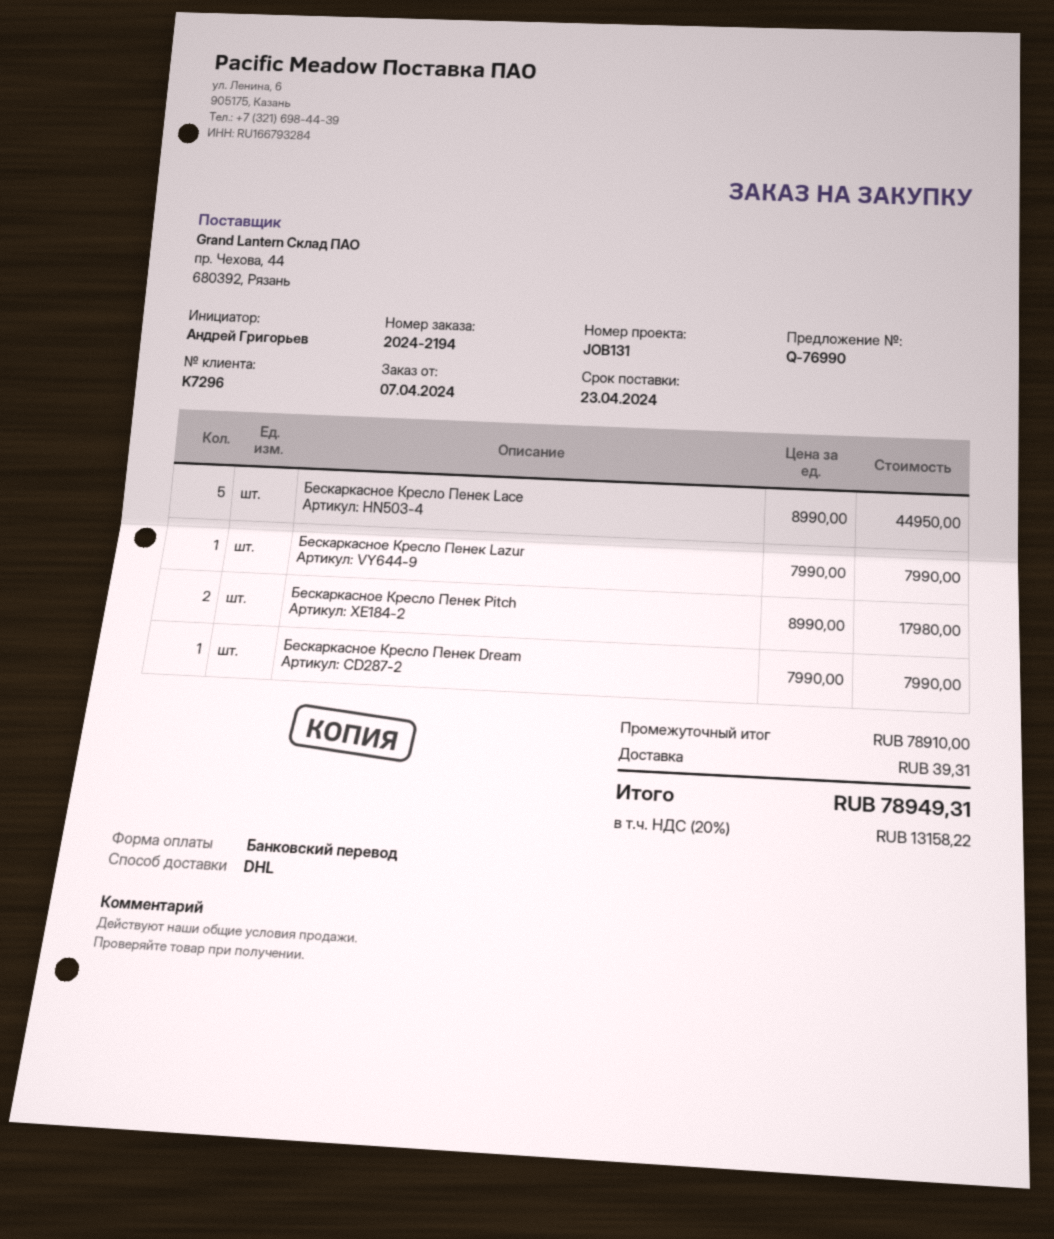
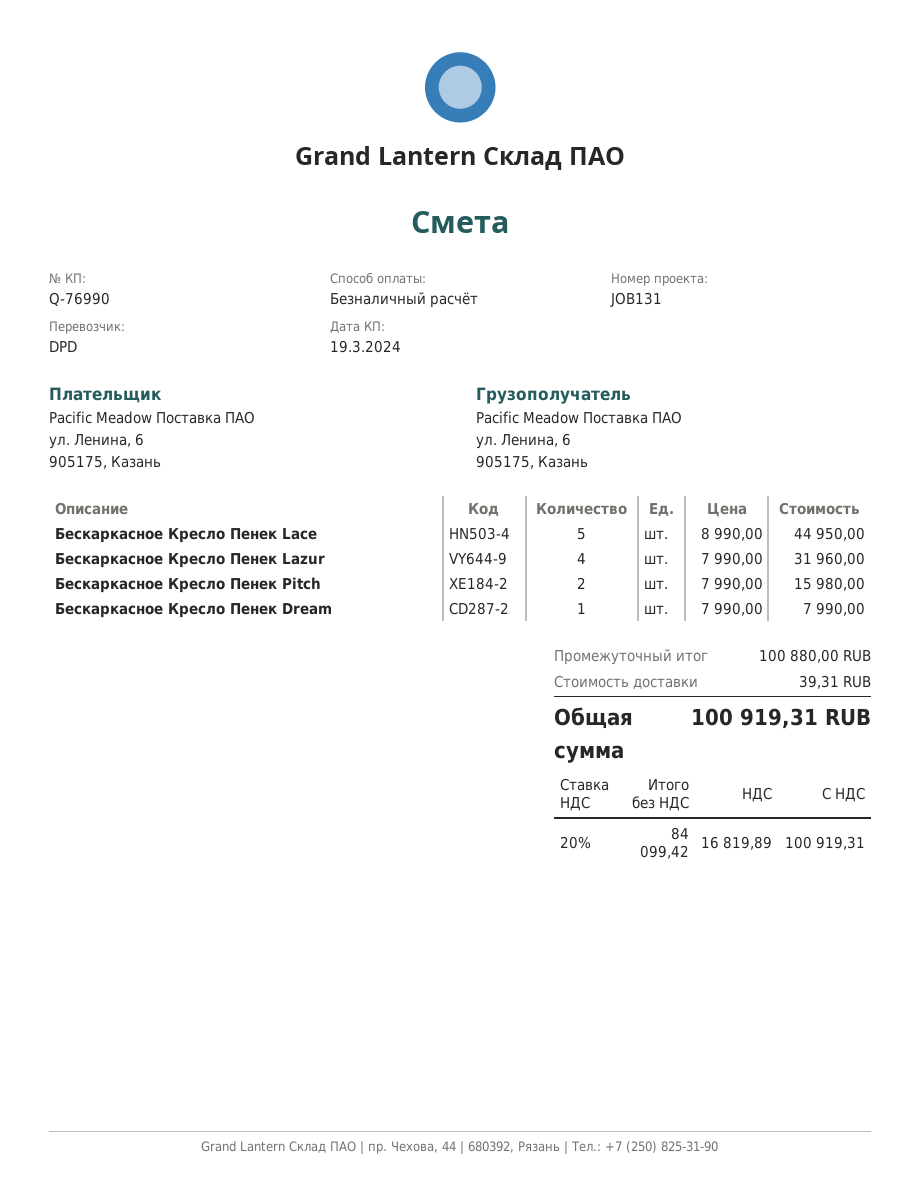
shipping method: DHL -> DPD
Бескаркасное Кресло Пенек Lazur: 1 x 7990.00 = 7990.00 -> 4 x 7990.00 = 31960.00
Бескаркасное Кресло Пенек Pitch: 2 x 8990.00 = 17980.00 -> 2 x 7990.00 = 15980.00
subtotal: 78910.00 -> 100880.00
tax: 20% = 13158.22 -> 20% = 16819.89
total: 78949.31 -> 100919.31

